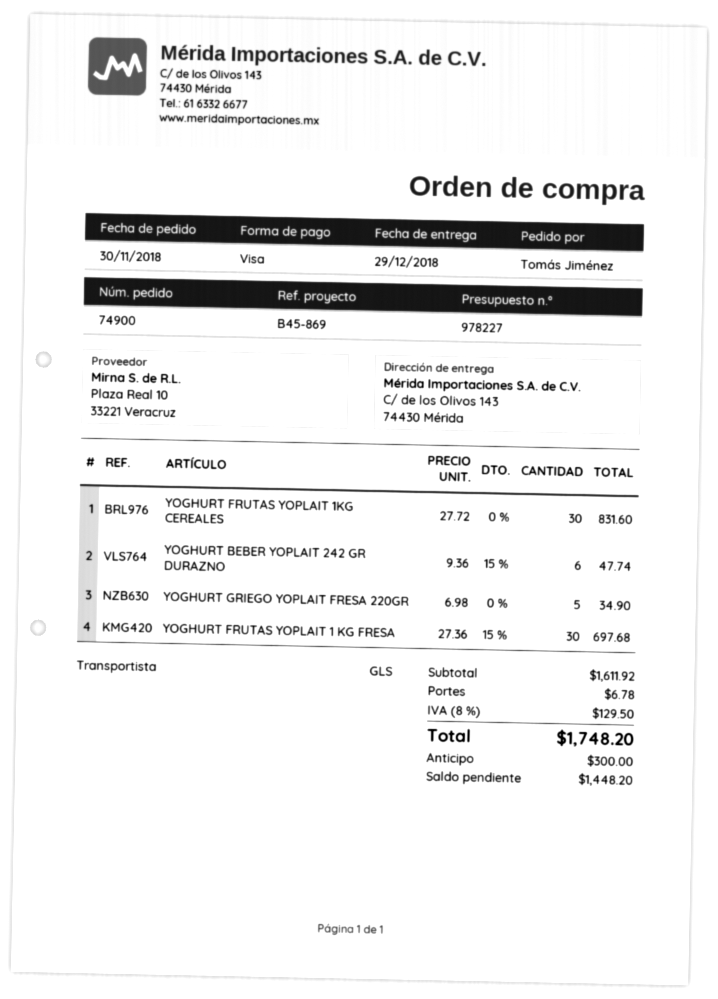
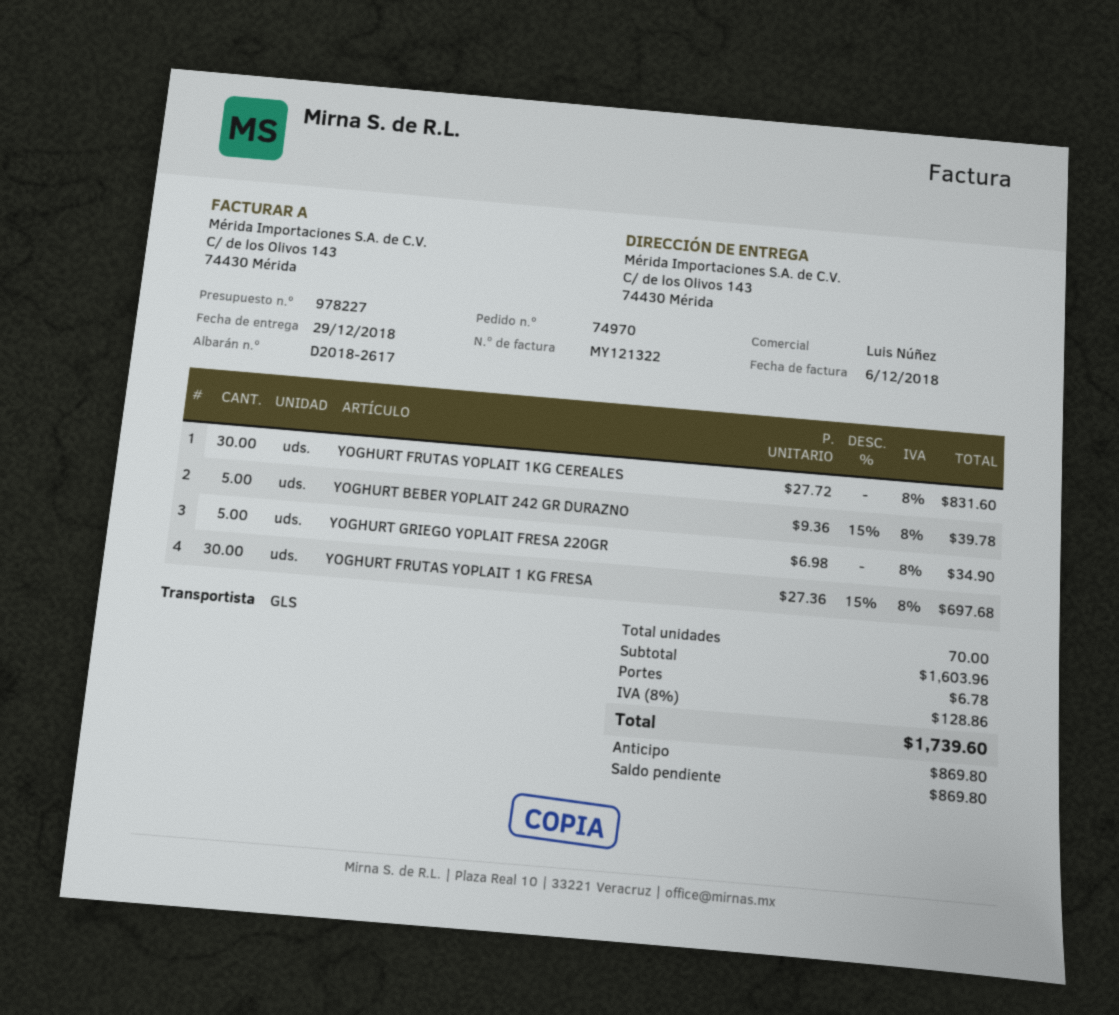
order number: 74900 -> 74970
YOGHURT BEBER YOPLAIT 242 GR DURAZNO: 6 x 9.36 - 15% = 47.74 -> 5 x 9.36 - 15% = 39.78
subtotal: 1611.92 -> 1603.96
tax: 8% = 129.50 -> 8% = 128.86
total: 1748.20 -> 1739.60
deposit: 300.00 -> 869.80
balance: 1448.20 -> 869.80

